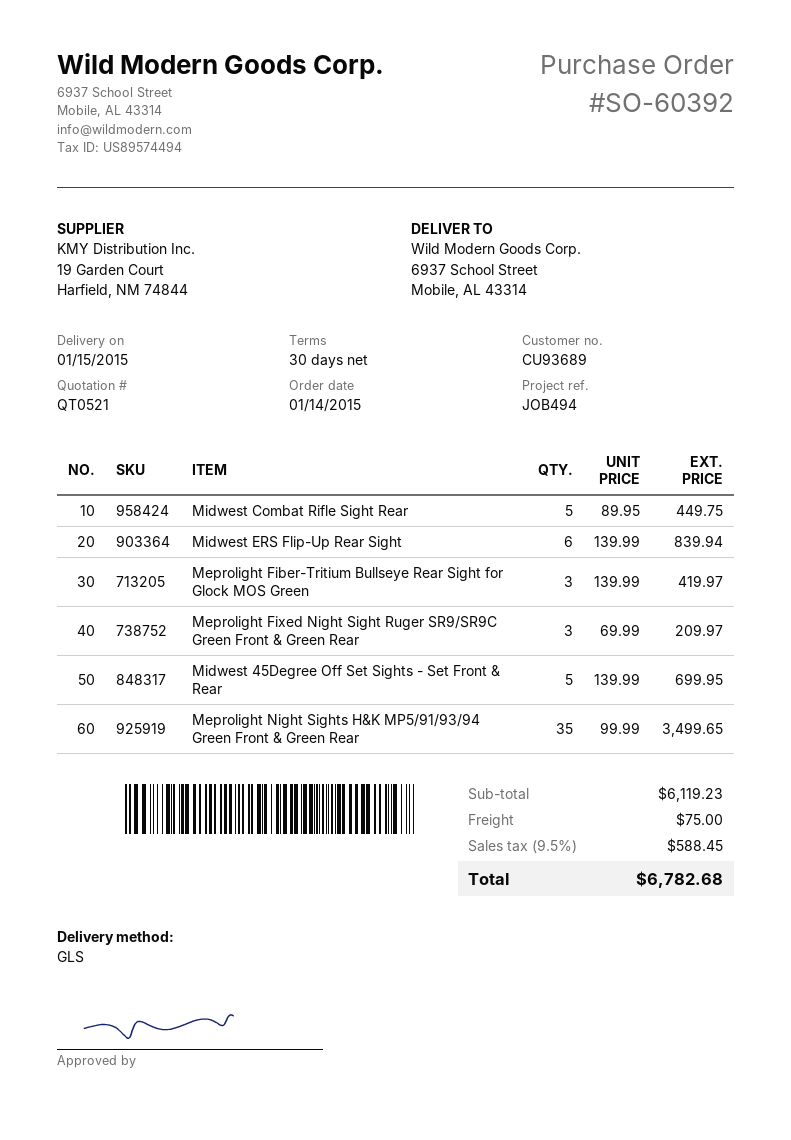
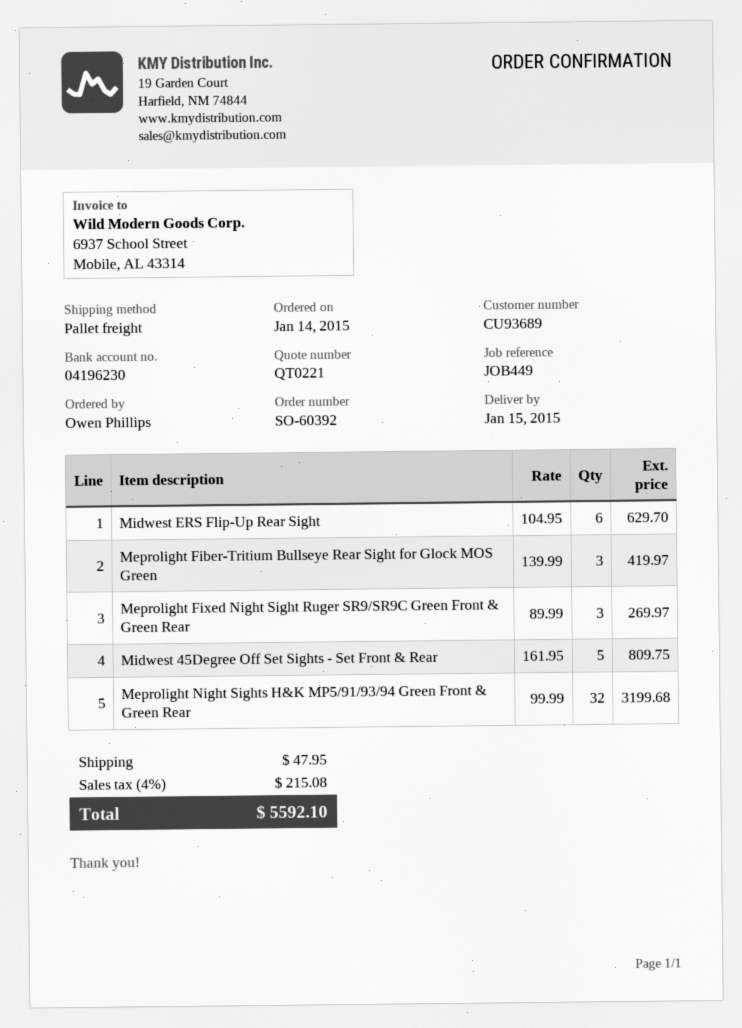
quote number: QT0521 -> QT0221
reference: JOB494 -> JOB449
shipping method: GLS -> pallet freight
Midwest Combat Rifle Sight Rear: 5 x 89.95 = 449.75 -> none
Midwest ERS Flip-Up Rear Sight: 6 x 139.99 = 839.94 -> 6 x 104.95 = 629.70
Meprolight Fixed Night Sight Ruger SR9/SR9C Green Front & Green Rear: 3 x 69.99 = 209.97 -> 3 x 89.99 = 269.97
Midwest 45Degree Off Set Sights - Set Front & Rear: 5 x 139.99 = 699.95 -> 5 x 161.95 = 809.75
Meprolight Night Sights H&K MP5/91/93/94 Green Front & Green Rear: 35 x 99.99 = 3499.65 -> 32 x 99.99 = 3199.68
shipping: 75.00 -> 47.95
tax: 9.5% = 588.45 -> 4% = 215.08
total: 6782.68 -> 5592.10

